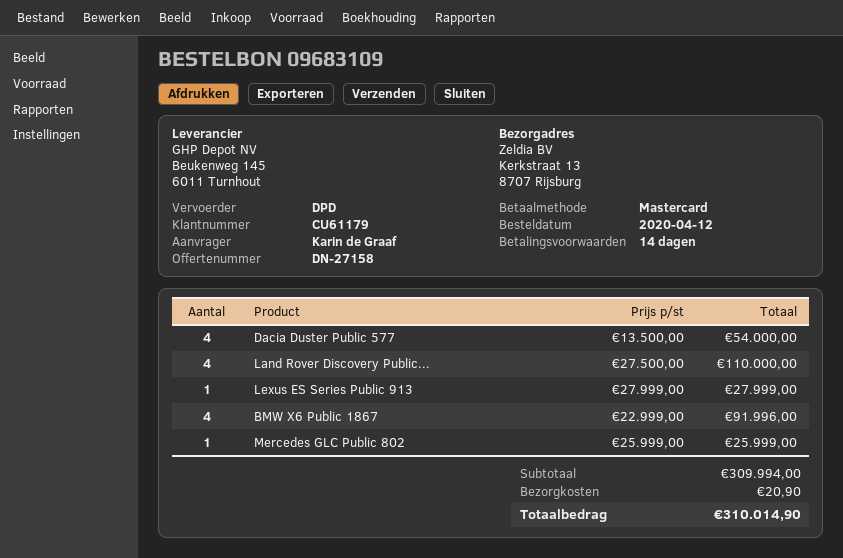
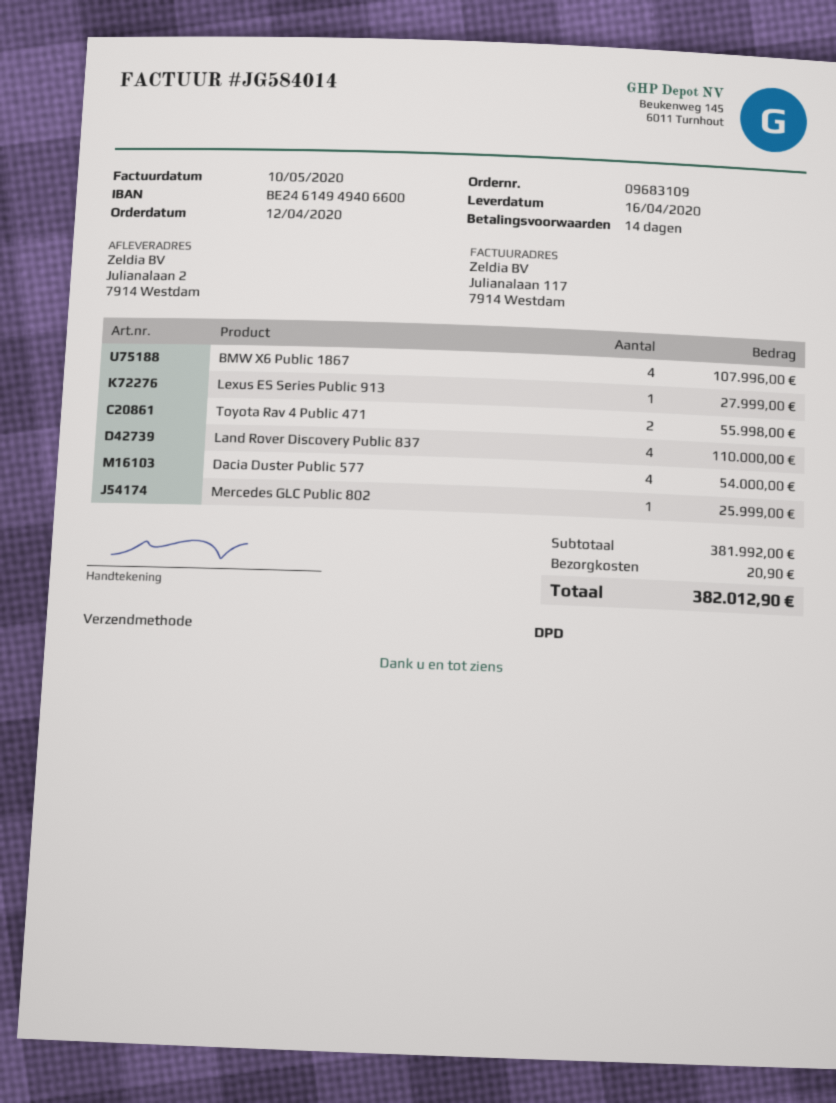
ship to: Kerkstraat 13, 8707 Rijsburg -> Julianalaan 2, 7914 Westdam
BMW X6 Public 1867: 4 for 91996.00 -> 4 for 107996.00
Toyota Rav 4 Public 471: none -> 2 for 55998.00
subtotal: 309994.00 -> 381992.00
total: 310014.90 -> 382012.90

